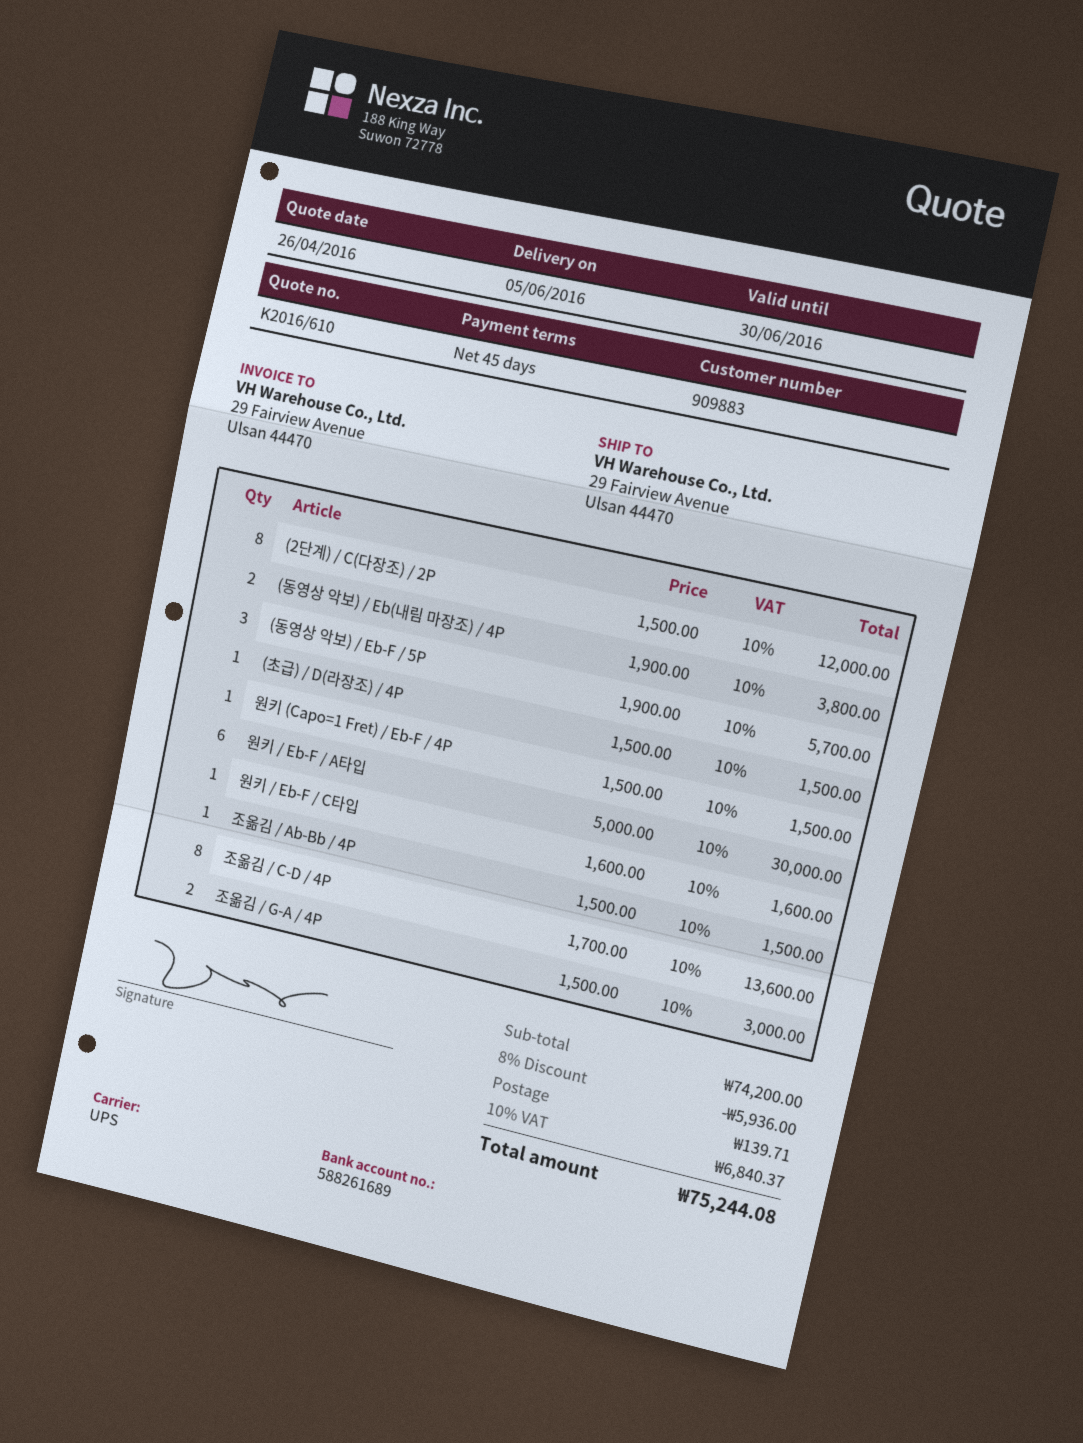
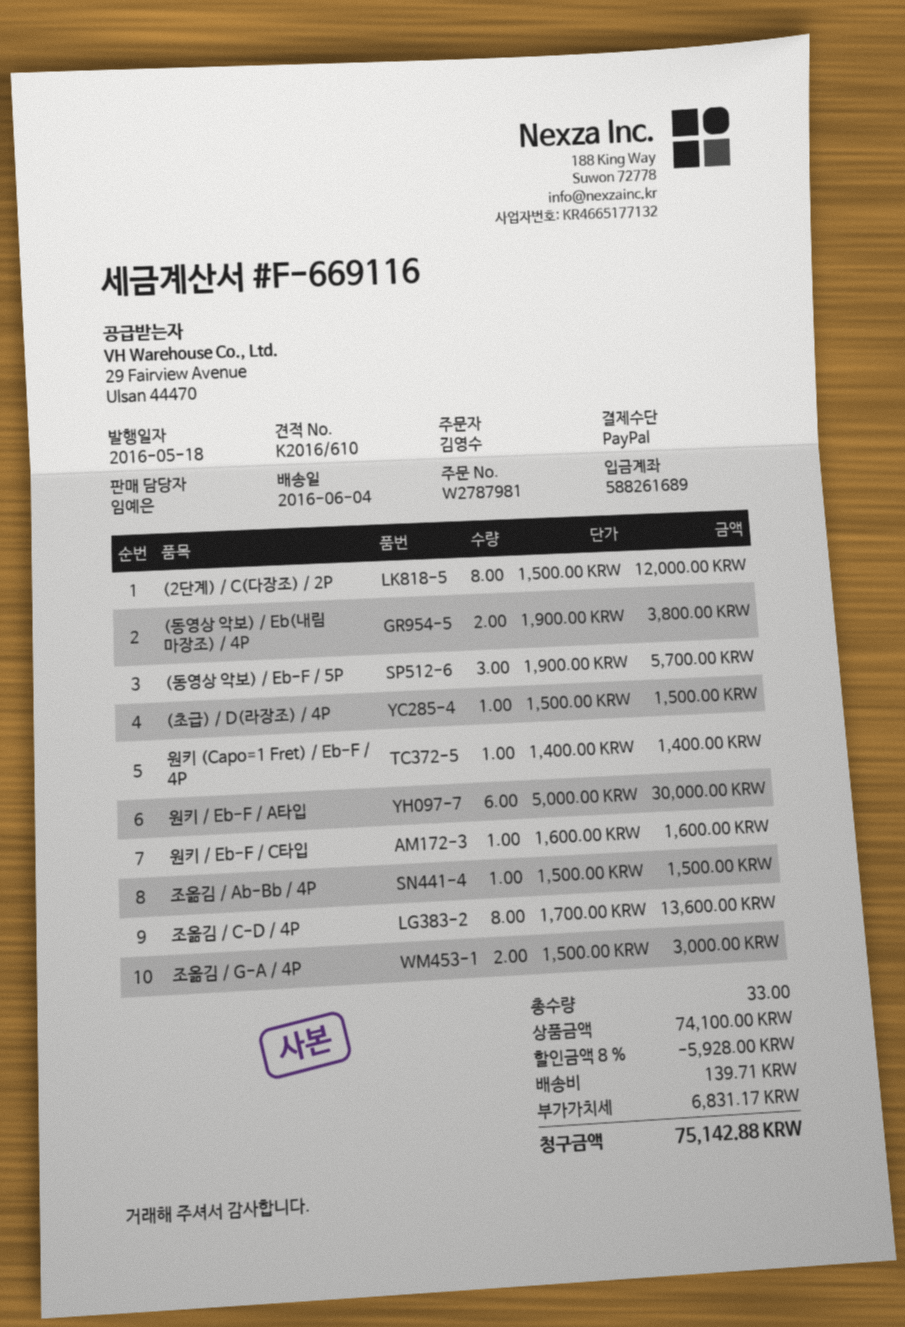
delivery date: 2016-06-05 -> 2016-06-04
원키 (Capo=1 Fret) / Eb-F / 4P: 1 x 1500.00 = 1500.00 -> 1 x 1400.00 = 1400.00
subtotal: 74200.00 -> 74100.00
discount: 8% = 5936.00 -> 8% = 5928.00
tax: 6840.37 -> 6831.17
total: 75244.08 -> 75142.88

